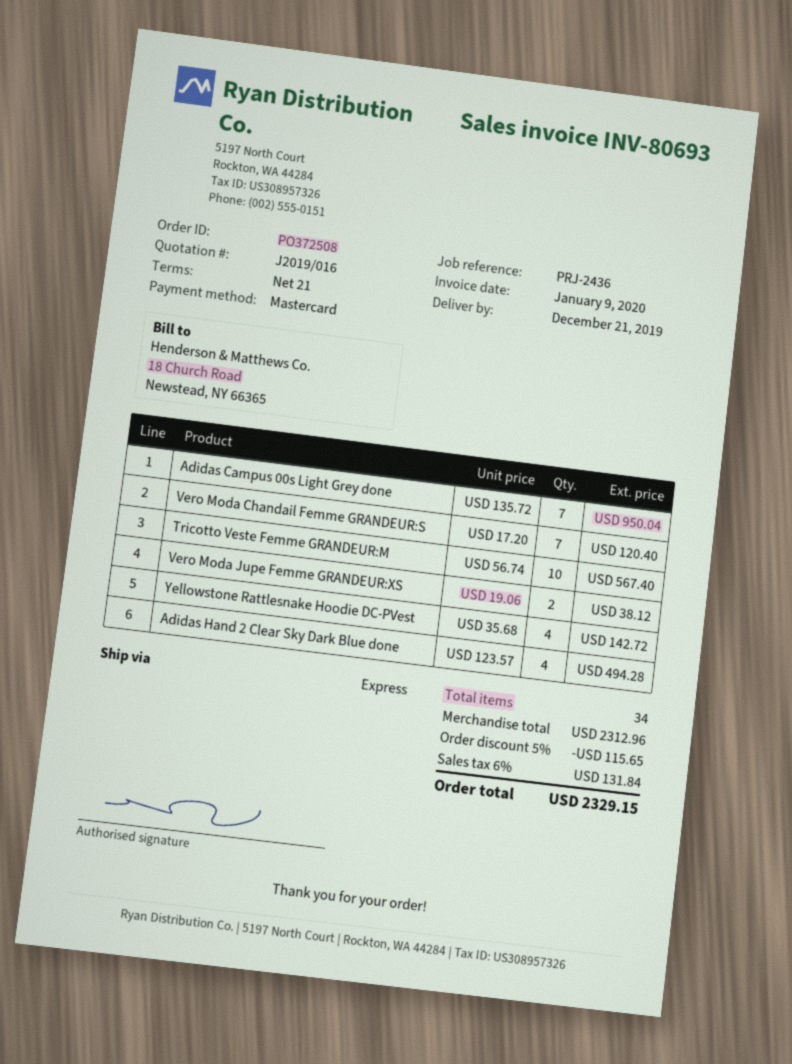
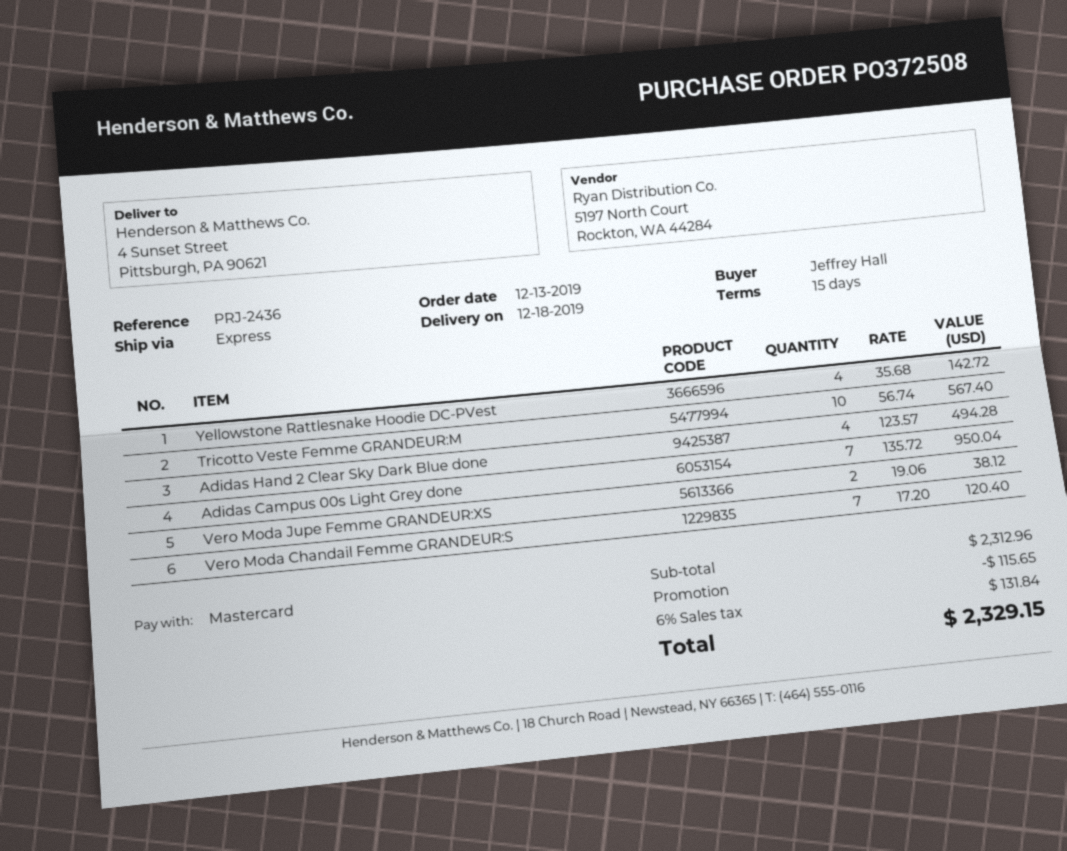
delivery date: 2019-12-21 -> 2019-12-18
payment terms: 21 days -> 15 days

